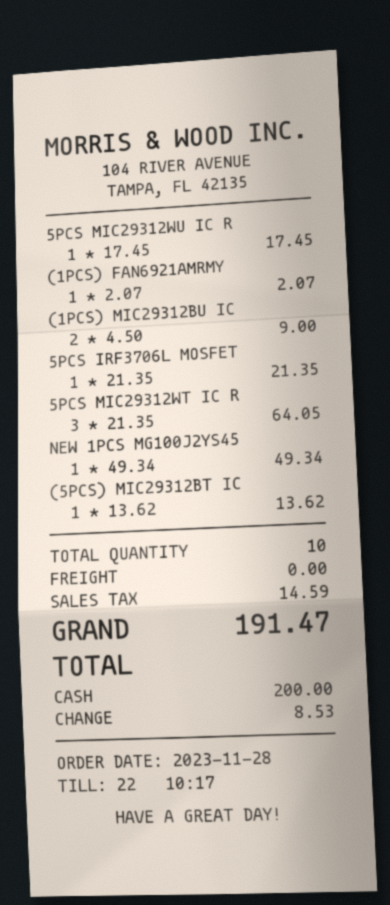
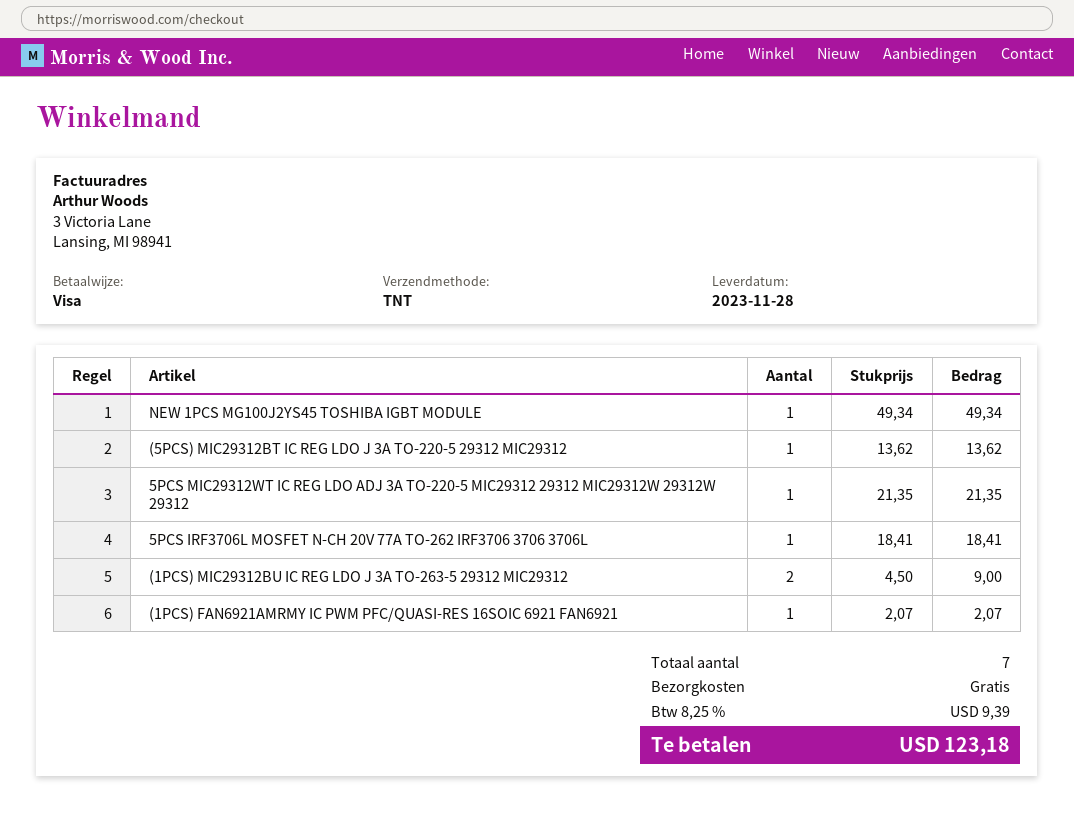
payment method: cash -> Visa
5PCS MIC29312WU IC R: 1 x 17.45 = 17.45 -> none
5PCS IRF3706L MOSFET: 1 x 21.35 = 21.35 -> 1 x 18.41 = 18.41
5PCS MIC29312WT IC R: 3 x 21.35 = 64.05 -> 1 x 21.35 = 21.35
total quantity: 10 -> 7
tax: 14.59 -> 9.39
total: 191.47 -> 123.18

